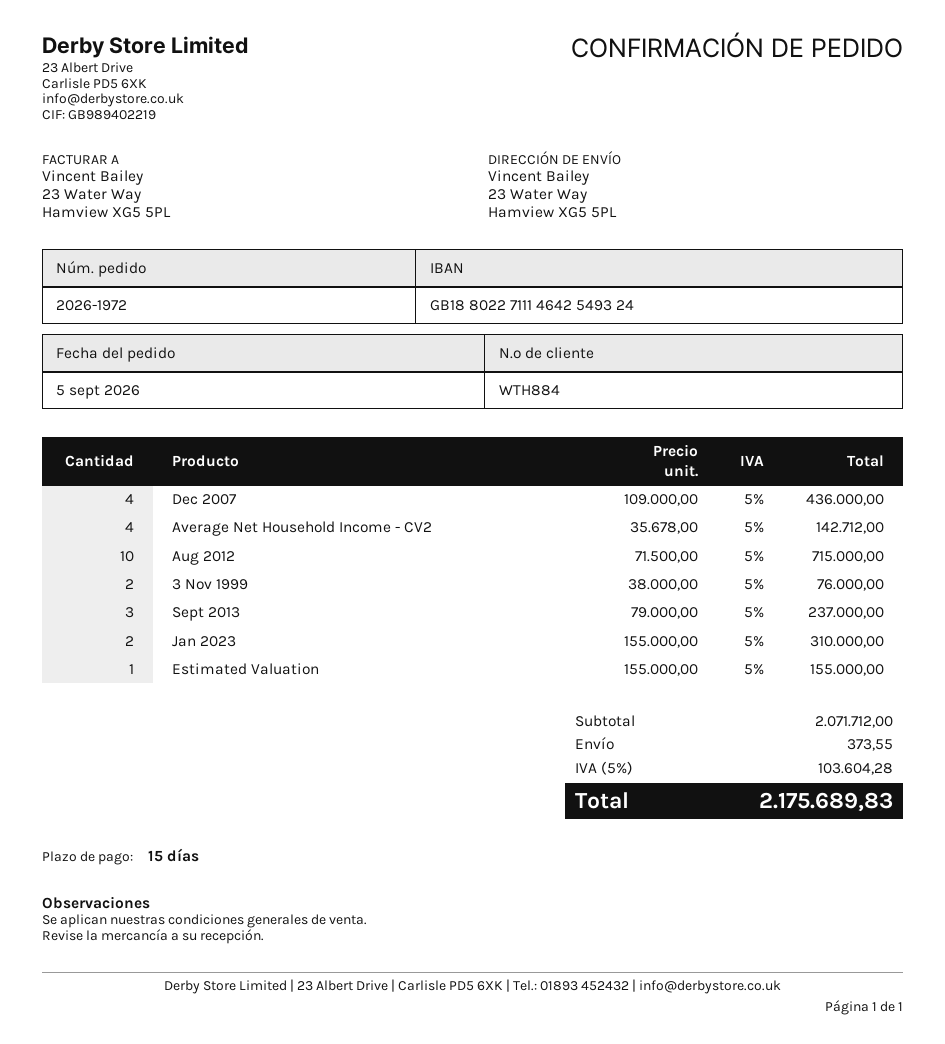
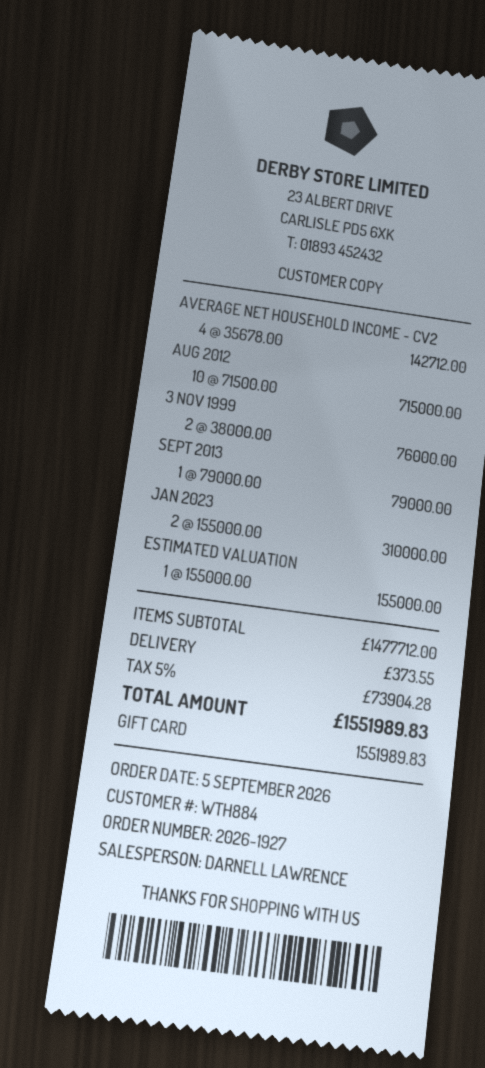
order number: 2026-1972 -> 2026-1927
Dec 2007: 4 x 109000.00 = 436000.00 -> none
Sept 2013: 3 x 79000.00 = 237000.00 -> 1 x 79000.00 = 79000.00
subtotal: 2071712.00 -> 1477712.00
tax: 5% = 103604.28 -> 5% = 73904.28
total: 2175689.83 -> 1551989.83

